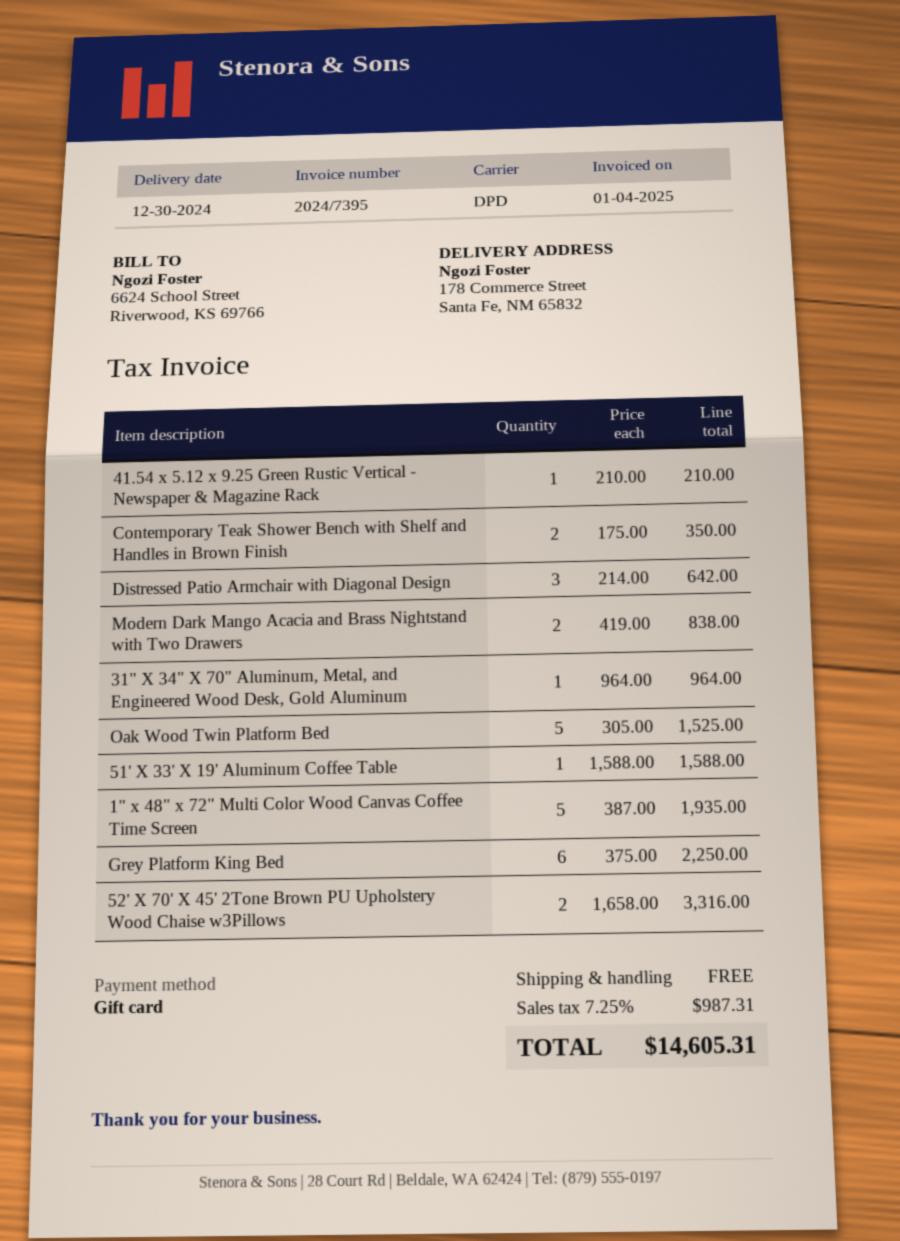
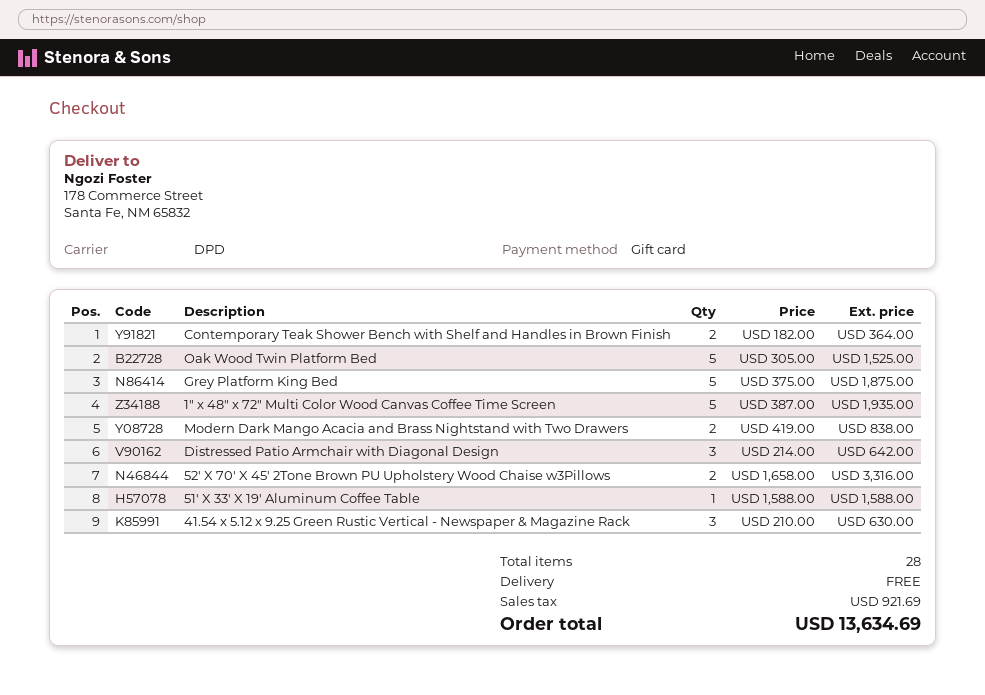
41.54 x 5.12 x 9.25 Green Rustic Vertical - Newspaper & Magazine Rack: 1 x 210.00 = 210.00 -> 3 x 210.00 = 630.00
Contemporary Teak Shower Bench with Shelf and Handles in Brown Finish: 2 x 175.00 = 350.00 -> 2 x 182.00 = 364.00
31" X 34" X 70" Aluminum, Metal, and Engineered Wood Desk, Gold Aluminum: 1 x 964.00 = 964.00 -> none
Grey Platform King Bed: 6 x 375.00 = 2250.00 -> 5 x 375.00 = 1875.00
tax: 987.31 -> 921.69
total: 14605.31 -> 13634.69

